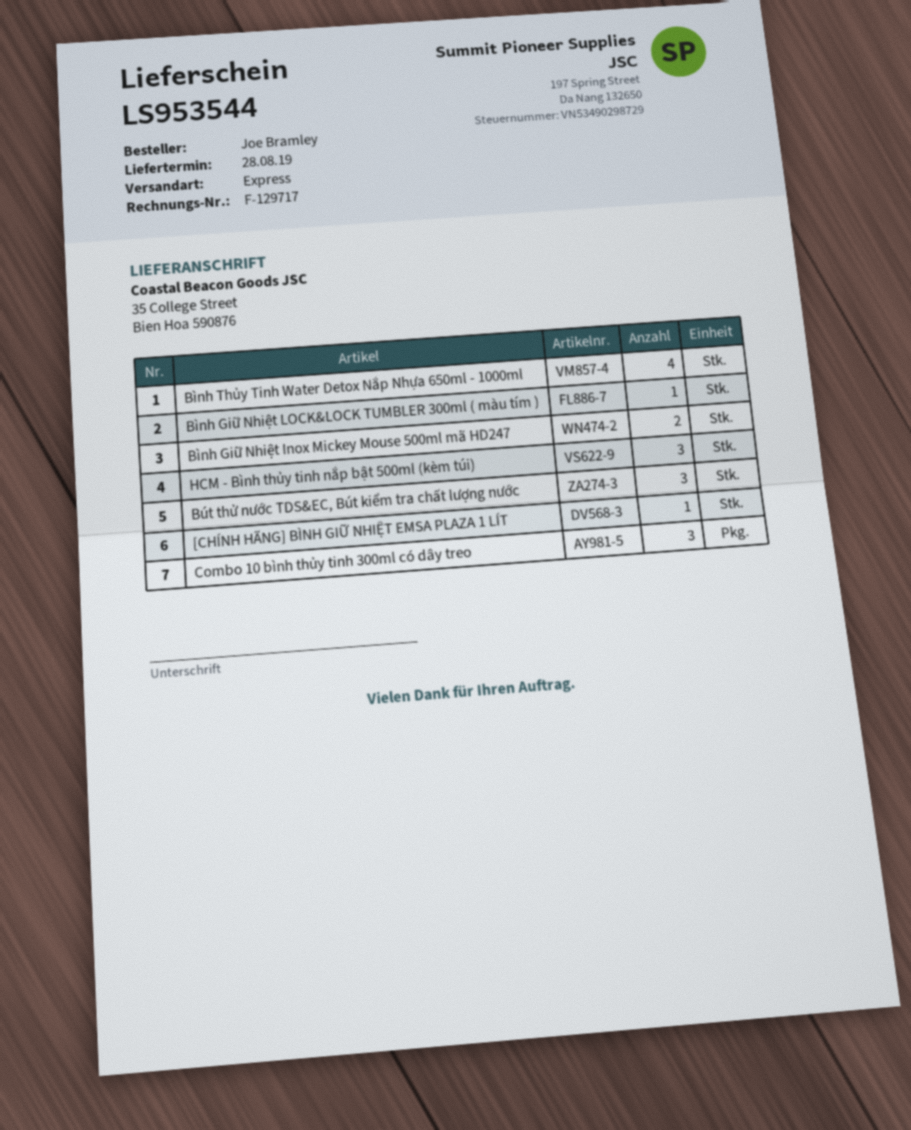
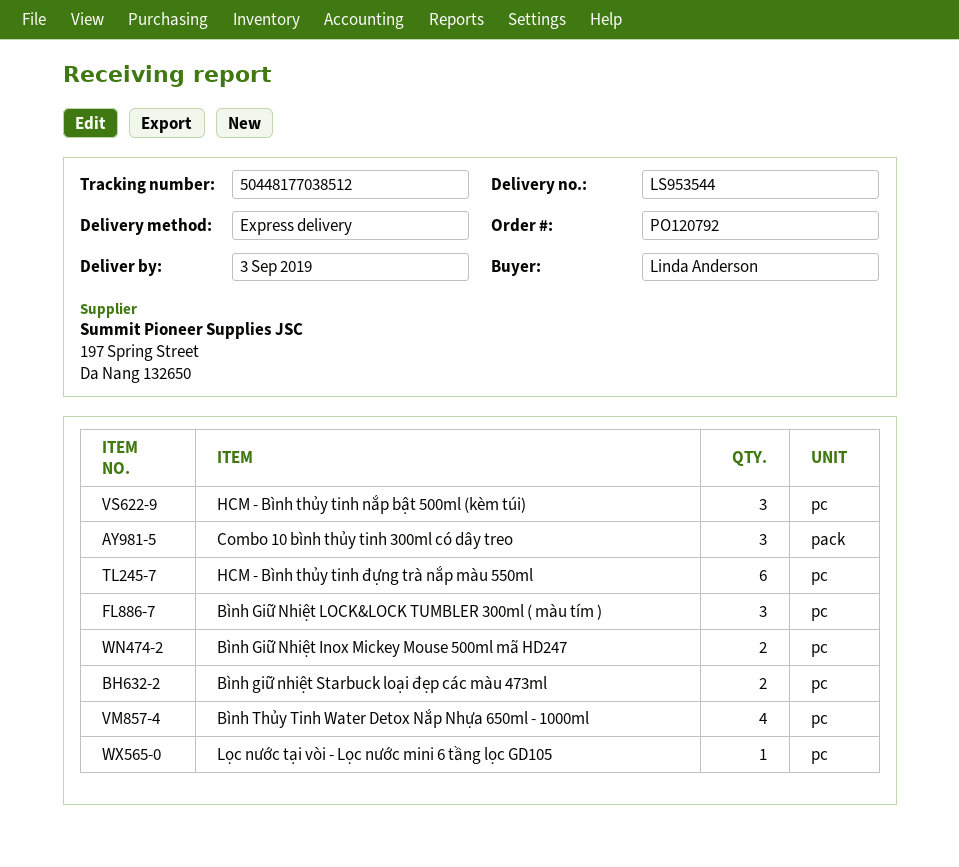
delivery date: 2019-08-28 -> 2019-09-03
ordered by: Joe Bramley -> Linda Anderson
Bình Giữ Nhiệt LOCK&LOCK TUMBLER 300ml ( màu tím ): 1 -> 3
Bút thử nước TDS&EC, Bút kiểm tra chất lượng nước: 3 -> none
[CHÍNH HÃNG] BÌNH GIỮ NHIỆT EMSA PLAZA 1 LÍT: 1 -> none
HCM - Bình thủy tinh đựng trà nắp màu 550ml: none -> 6
Bình giữ nhiệt Starbuck loại đẹp các màu 473ml: none -> 2
Lọc nước tại vòi - Lọc nước mini 6 tầng lọc GD105: none -> 1

